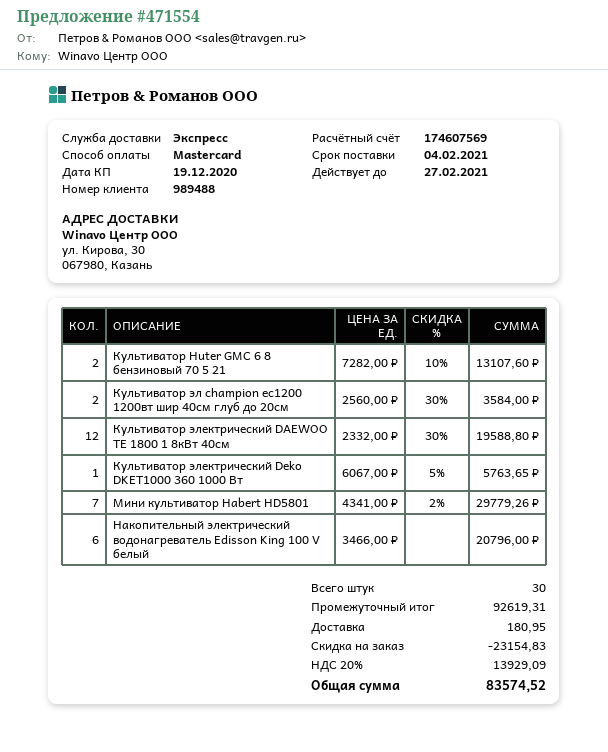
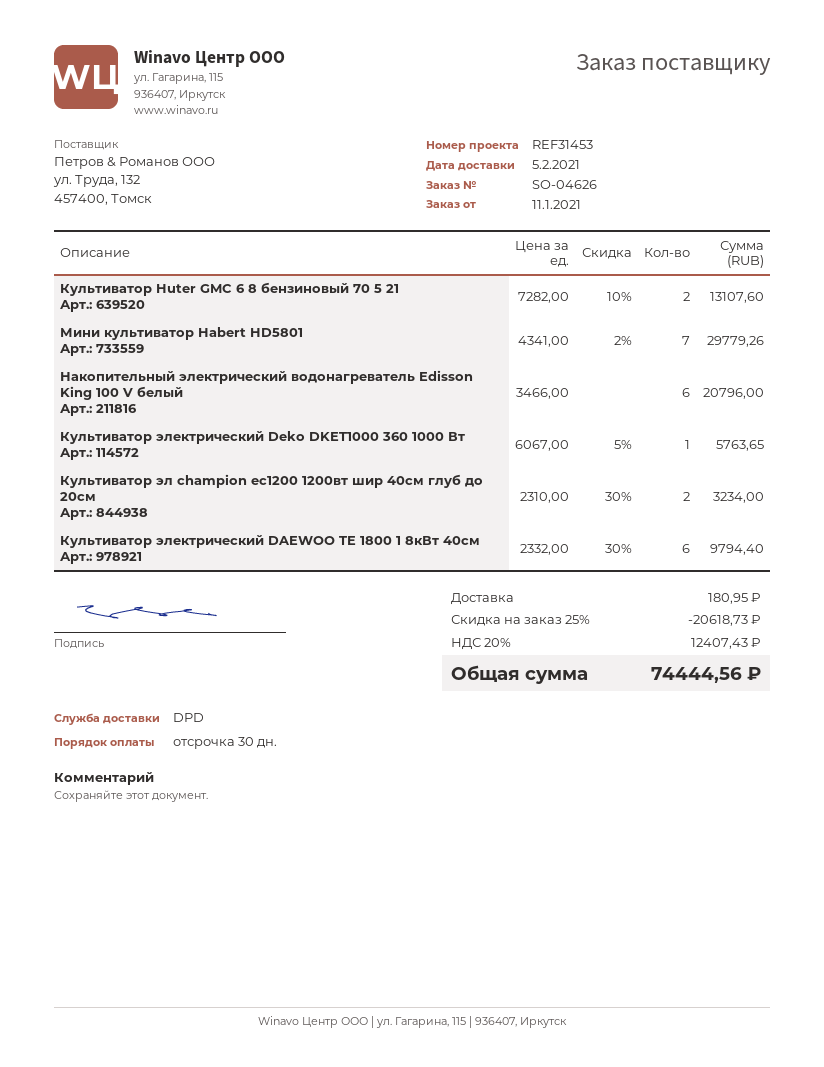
delivery date: 2021-02-04 -> 2021-02-05
shipping method: express -> DPD
Культиватор эл champion ec1200 1200вт шир 40см глуб до 20см: 2 x 2560.00 - 30% = 3584.00 -> 2 x 2310.00 - 30% = 3234.00
Культиватор электрический DAEWOO TE 1800 1 8кВт 40см: 12 x 2332.00 - 30% = 19588.80 -> 6 x 2332.00 - 30% = 9794.40
discount: 23154.83 -> 20618.73
tax: 20% = 13929.09 -> 20% = 12407.43
total: 83574.52 -> 74444.56

